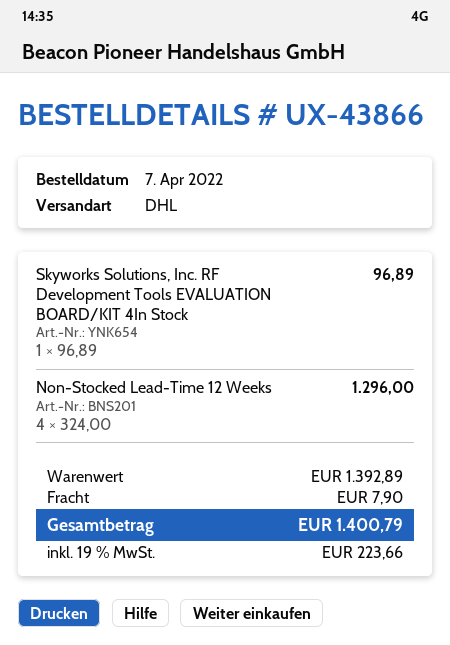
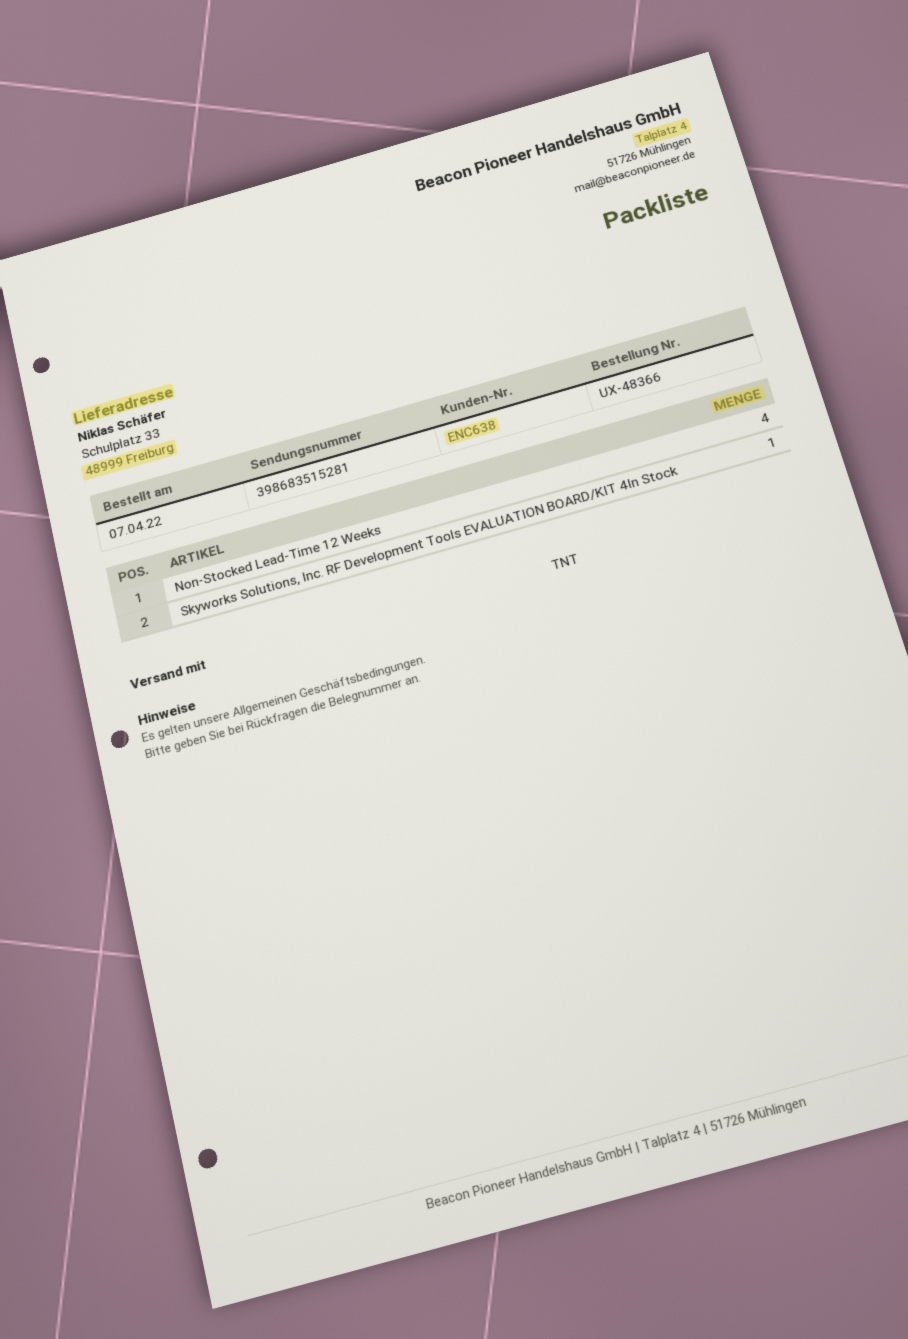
order number: UX-43866 -> UX-48366
shipping method: DHL -> TNT

